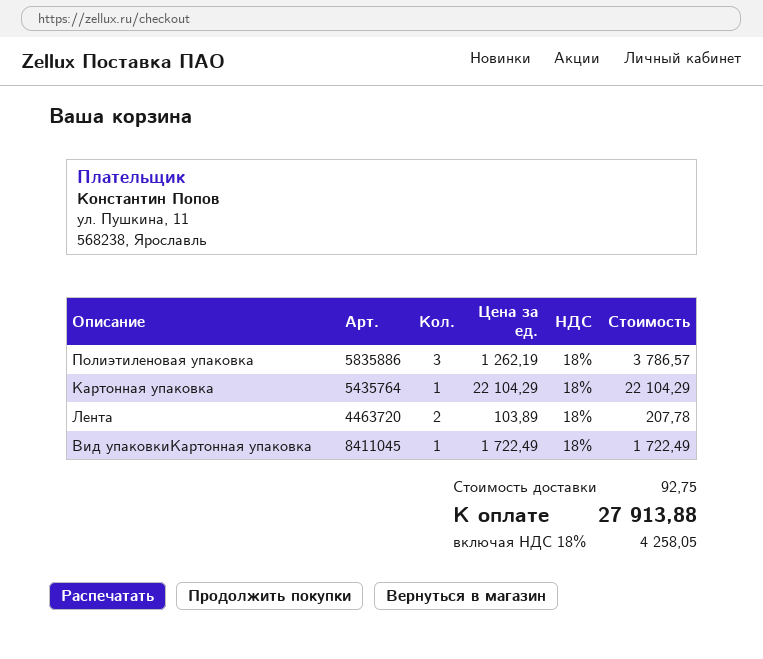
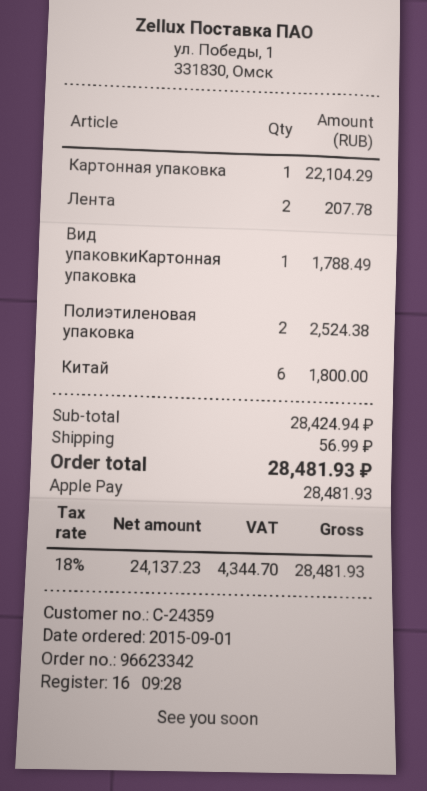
Полиэтиленовая упаковка: 3 for 3786.57 -> 2 for 2524.38
Вид упаковкиКартонная упаковка: 1 for 1722.49 -> 1 for 1788.49
Китай: none -> 6 for 1800.00
shipping: 92.75 -> 56.99
tax: 18% = 4258.05 -> 18% = 4344.70
total: 27913.88 -> 28481.93

